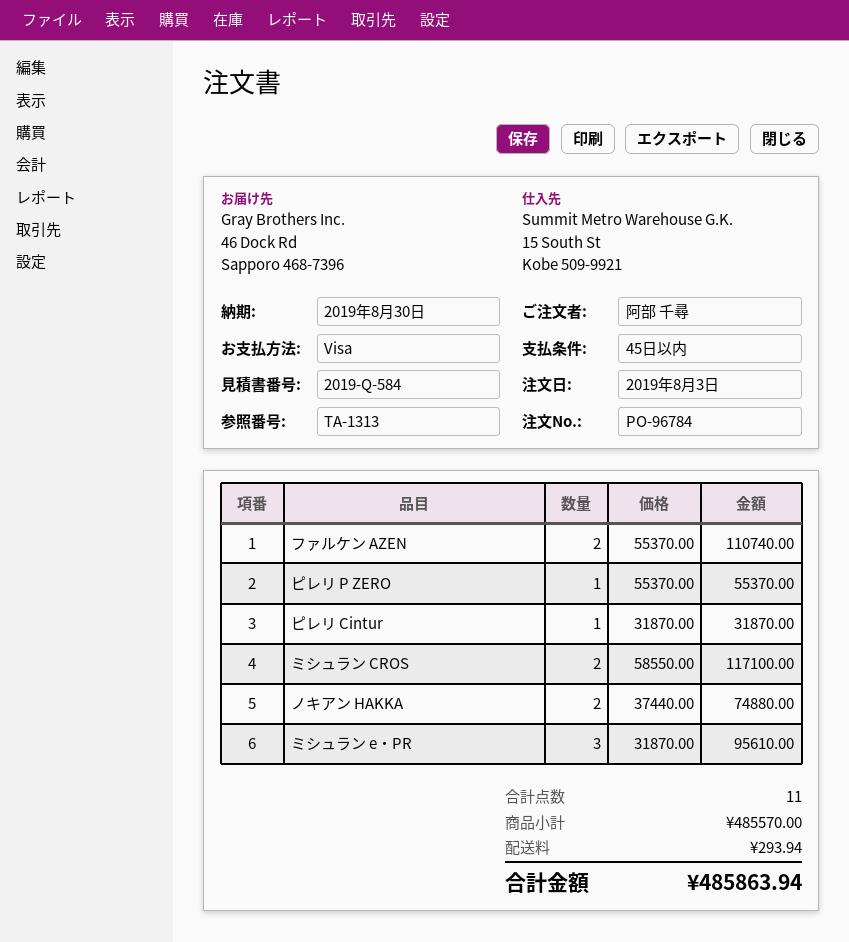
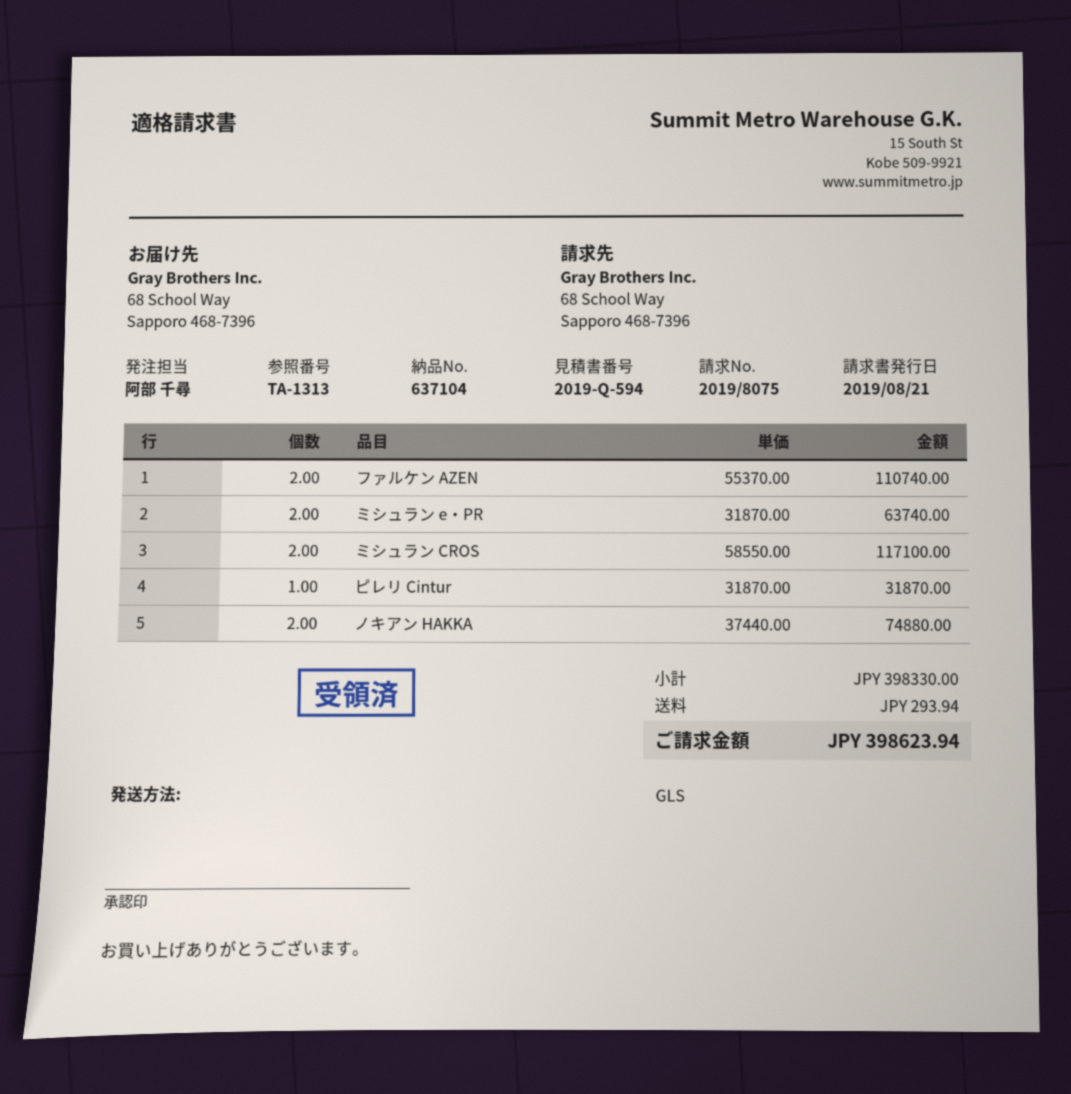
quote number: 2019-Q-584 -> 2019-Q-594
ship to: 46 Dock Rd, Sapporo 468-7396 -> 68 School Way, Sapporo 468-7396
ピレリ P ZERO: 1 x 55370.00 = 55370.00 -> none
ミシュラン e・PR: 3 x 31870.00 = 95610.00 -> 2 x 31870.00 = 63740.00
subtotal: 485570.00 -> 398330.00
total: 485863.94 -> 398623.94

